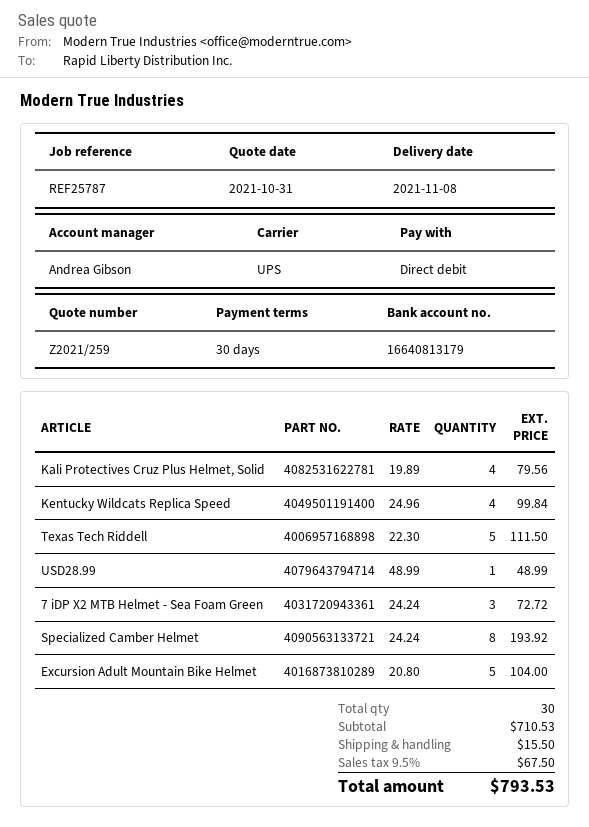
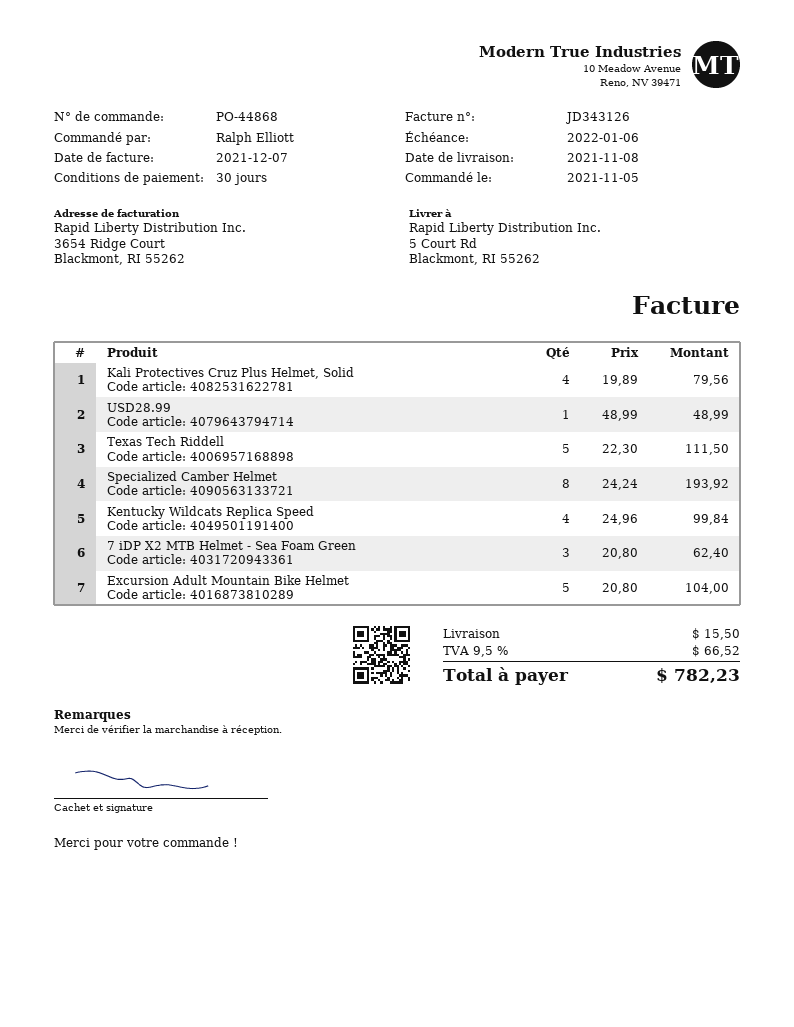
7 iDP X2 MTB Helmet - Sea Foam Green: 3 x 24.24 = 72.72 -> 3 x 20.80 = 62.40
tax: 9.5% = 67.50 -> 9.5% = 66.52
total: 793.53 -> 782.23

